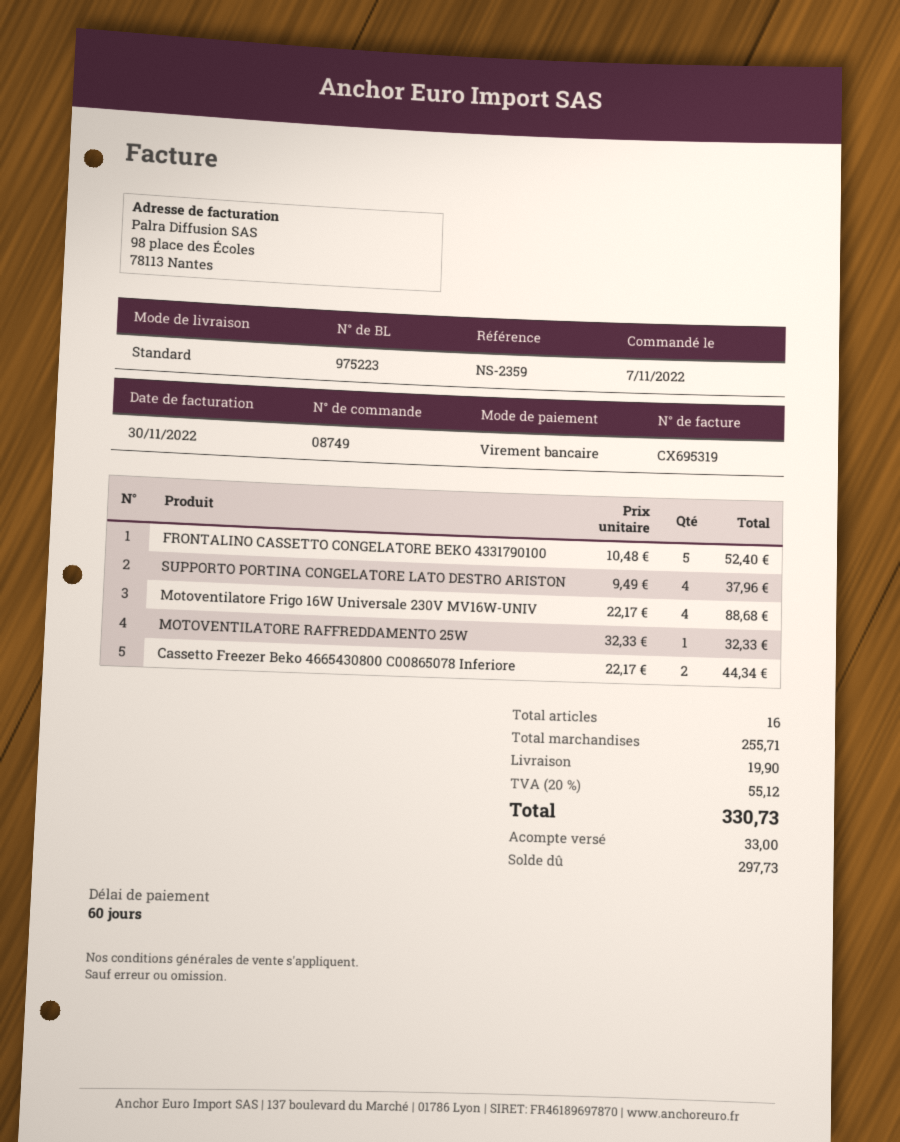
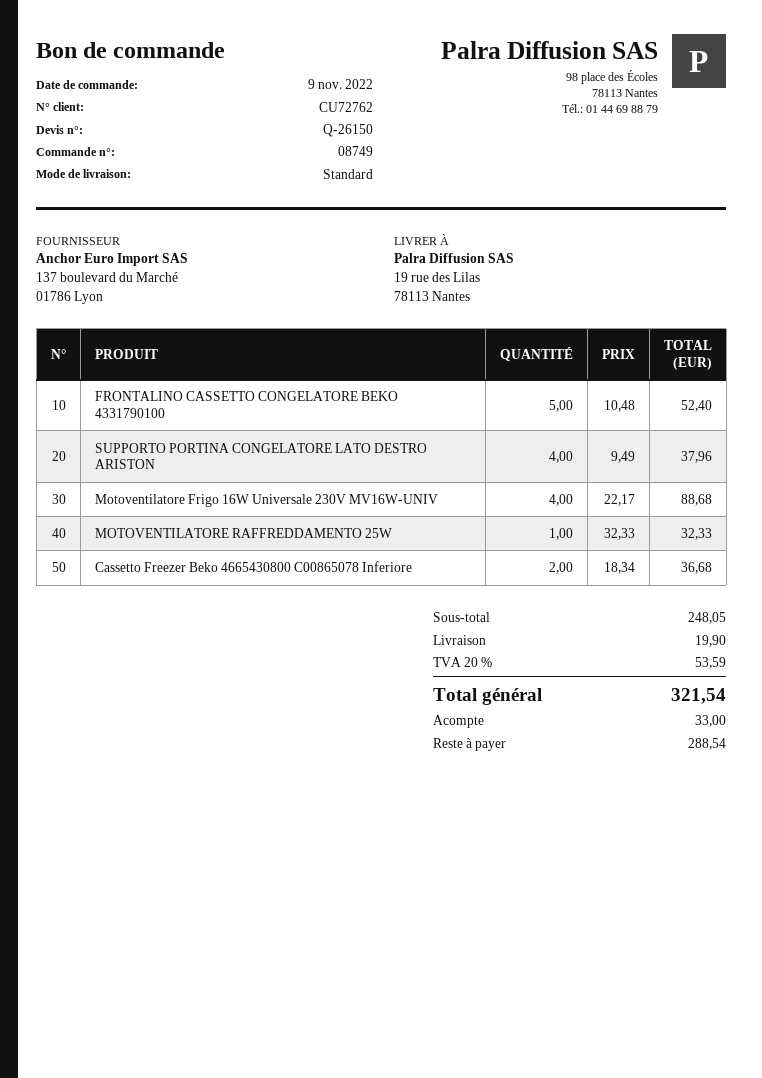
order date: 2022-11-07 -> 2022-11-09
Cassetto Freezer Beko 4665430800 C00865078 Inferiore: 2 x 22.17 = 44.34 -> 2 x 18.34 = 36.68
subtotal: 255.71 -> 248.05
tax: 20% = 55.12 -> 20% = 53.59
total: 330.73 -> 321.54
balance: 297.73 -> 288.54

